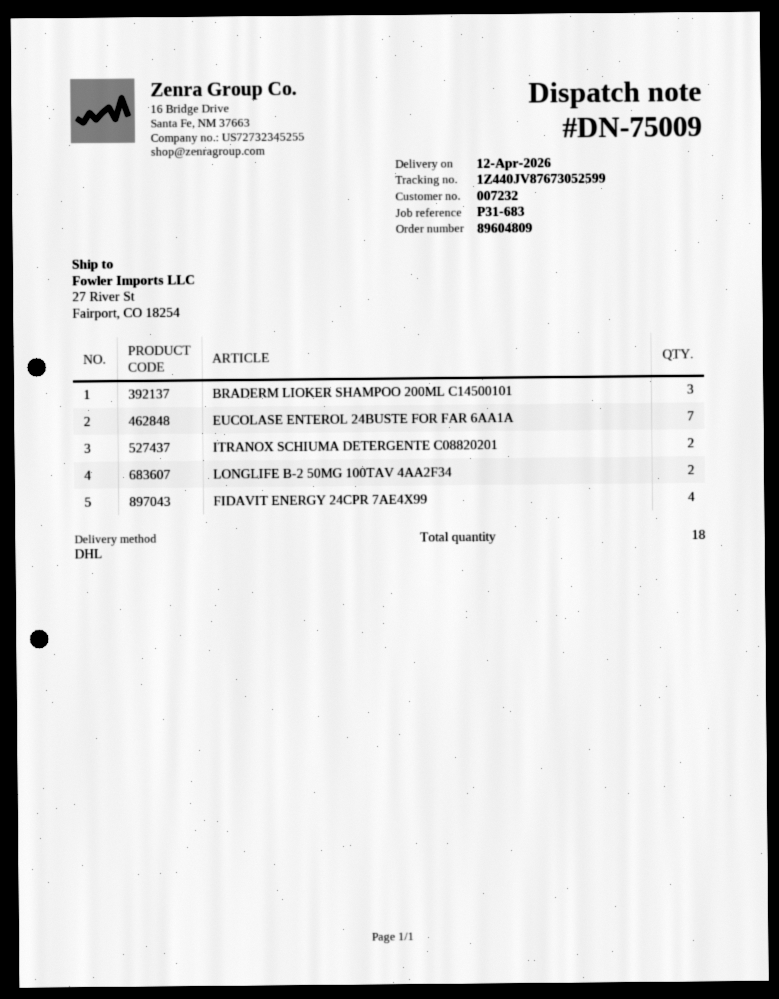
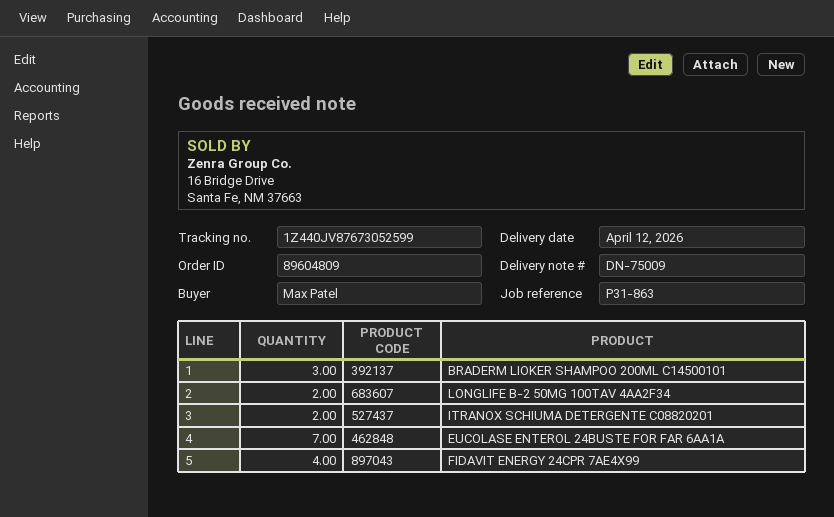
reference: P31-683 -> P31-863

